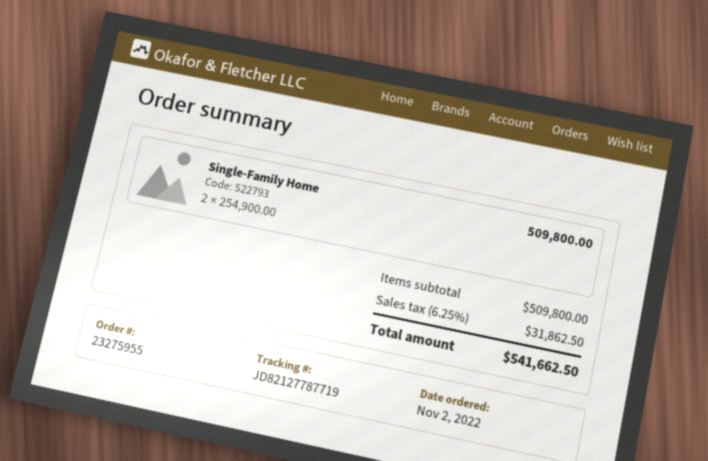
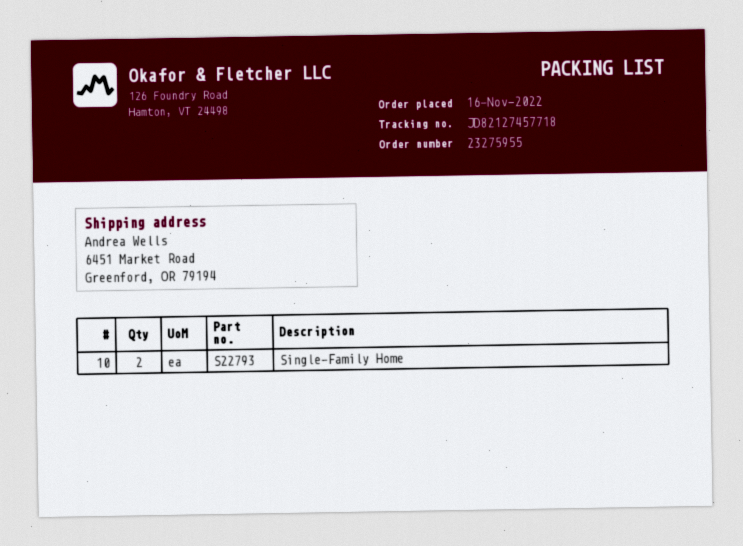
order date: 2022-11-02 -> 2022-11-16
tracking number: JD82127787719 -> JD82127457718

